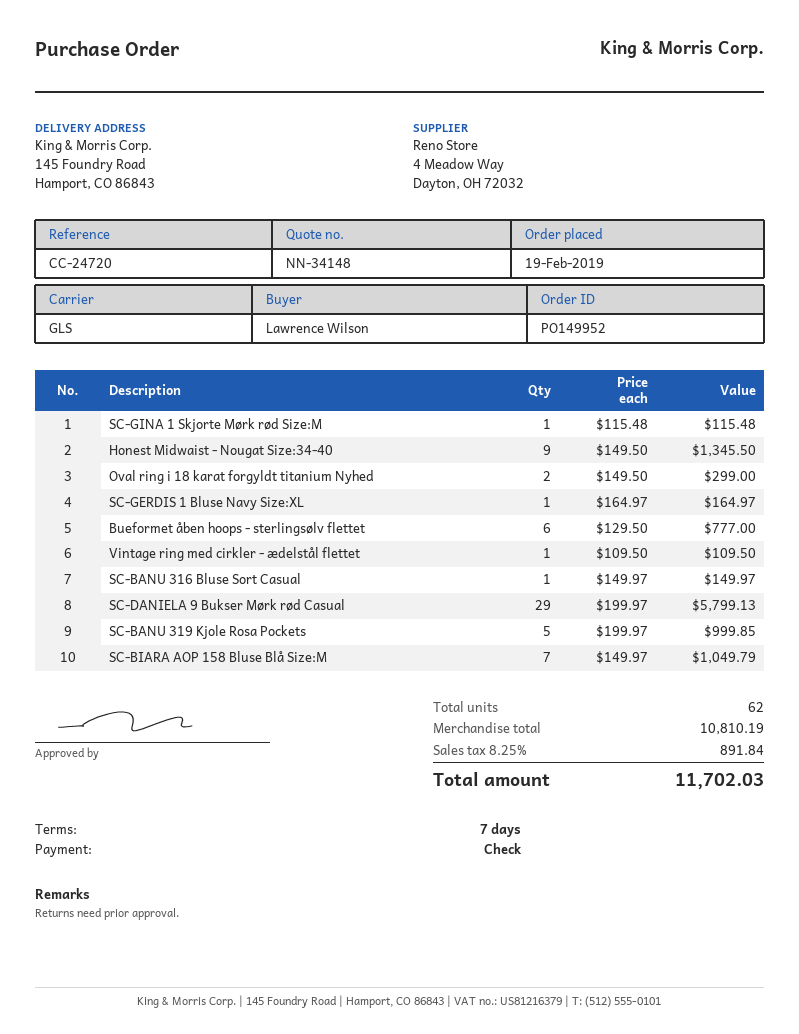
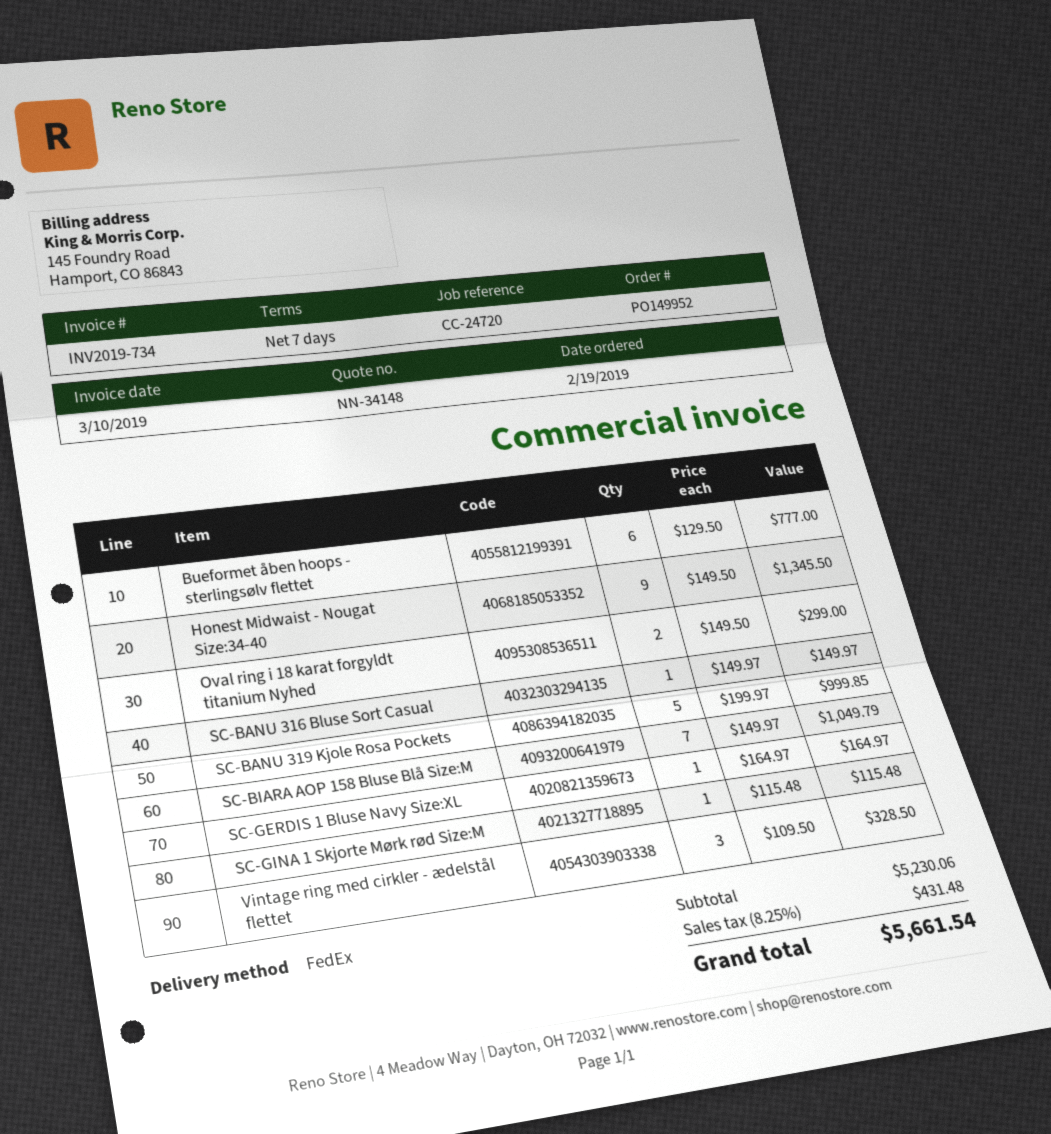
shipping method: GLS -> FedEx
Vintage ring med cirkler - ædelstål flettet: 1 x 109.50 = 109.50 -> 3 x 109.50 = 328.50
SC-DANIELA 9 Bukser Mørk rød Casual: 29 x 199.97 = 5799.13 -> none
subtotal: 10810.19 -> 5230.06
tax: 8.25% = 891.84 -> 8.25% = 431.48
total: 11702.03 -> 5661.54

